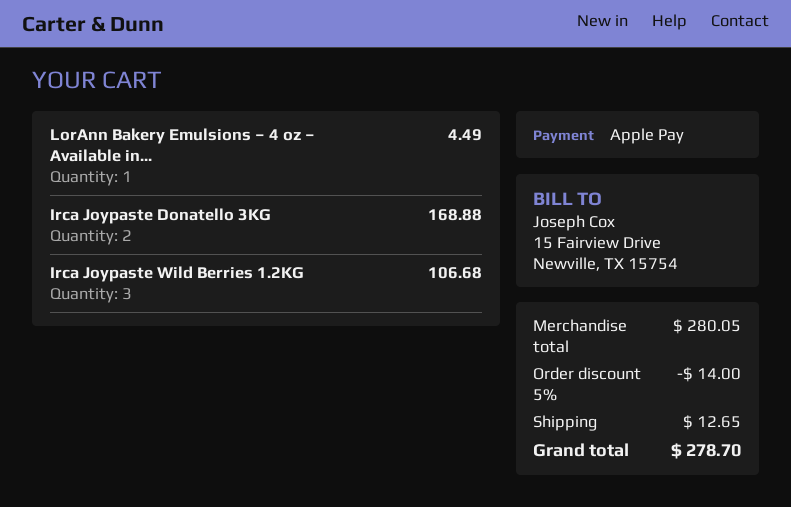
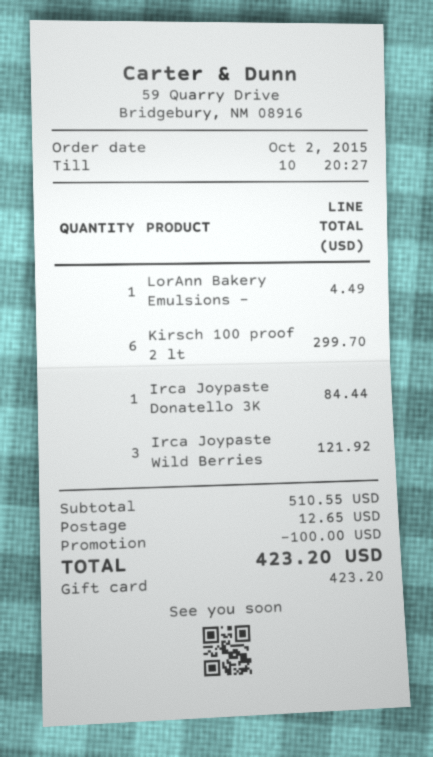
payment method: Apple Pay -> gift card
Irca Joypaste Donatello 3KG: 2 for 168.88 -> 1 for 84.44
Irca Joypaste Wild Berries 1.2KG: 3 for 106.68 -> 3 for 121.92
Kirsch 100 proof 2 lt: none -> 6 for 299.70
subtotal: 280.05 -> 510.55
discount: 14.00 -> 100.00
total: 278.70 -> 423.20

